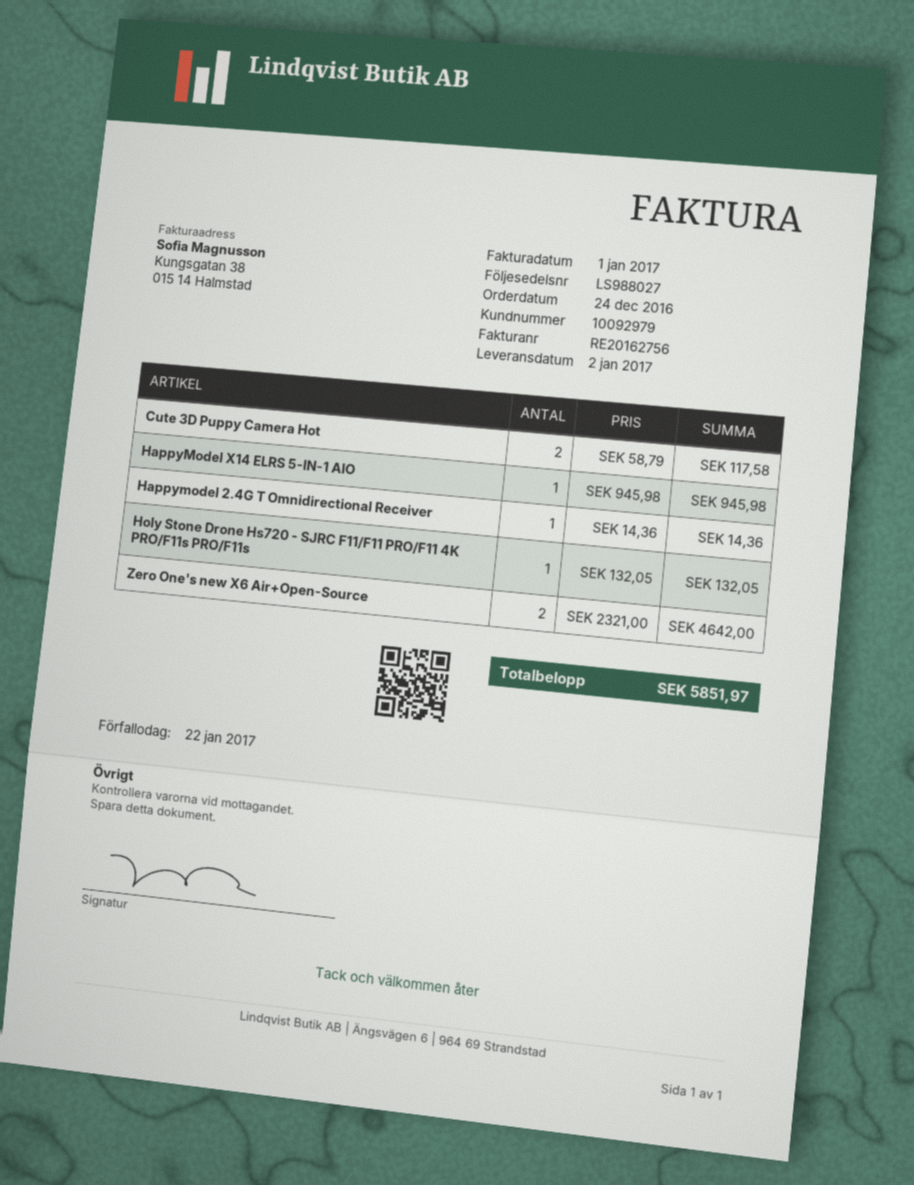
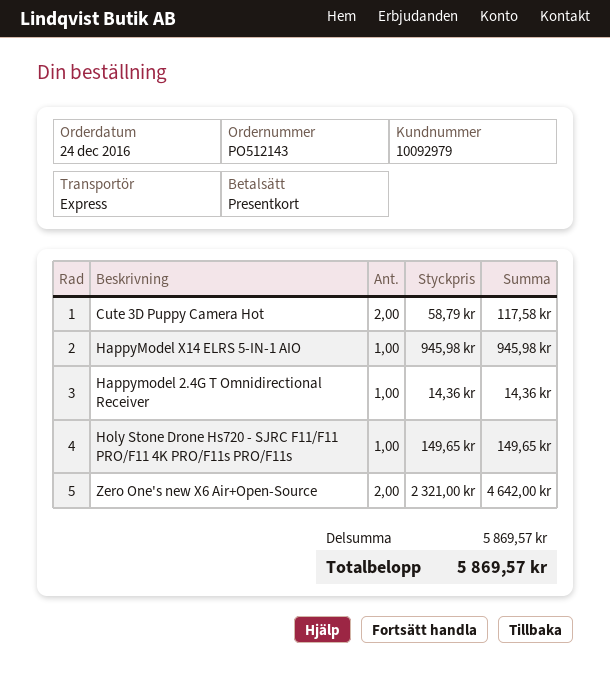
Holy Stone Drone Hs720 - SJRC F11/F11 PRO/F11 4K PRO/F11s PRO/F11s: 1 x 132.05 = 132.05 -> 1 x 149.65 = 149.65
total: 5851.97 -> 5869.57

